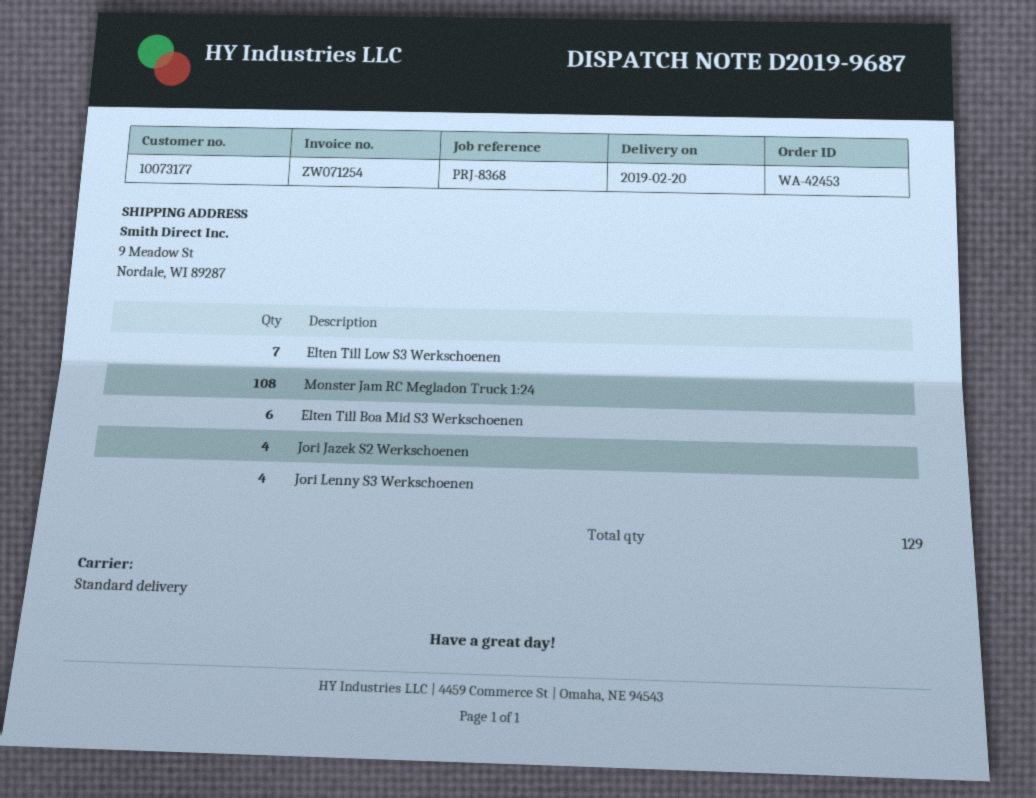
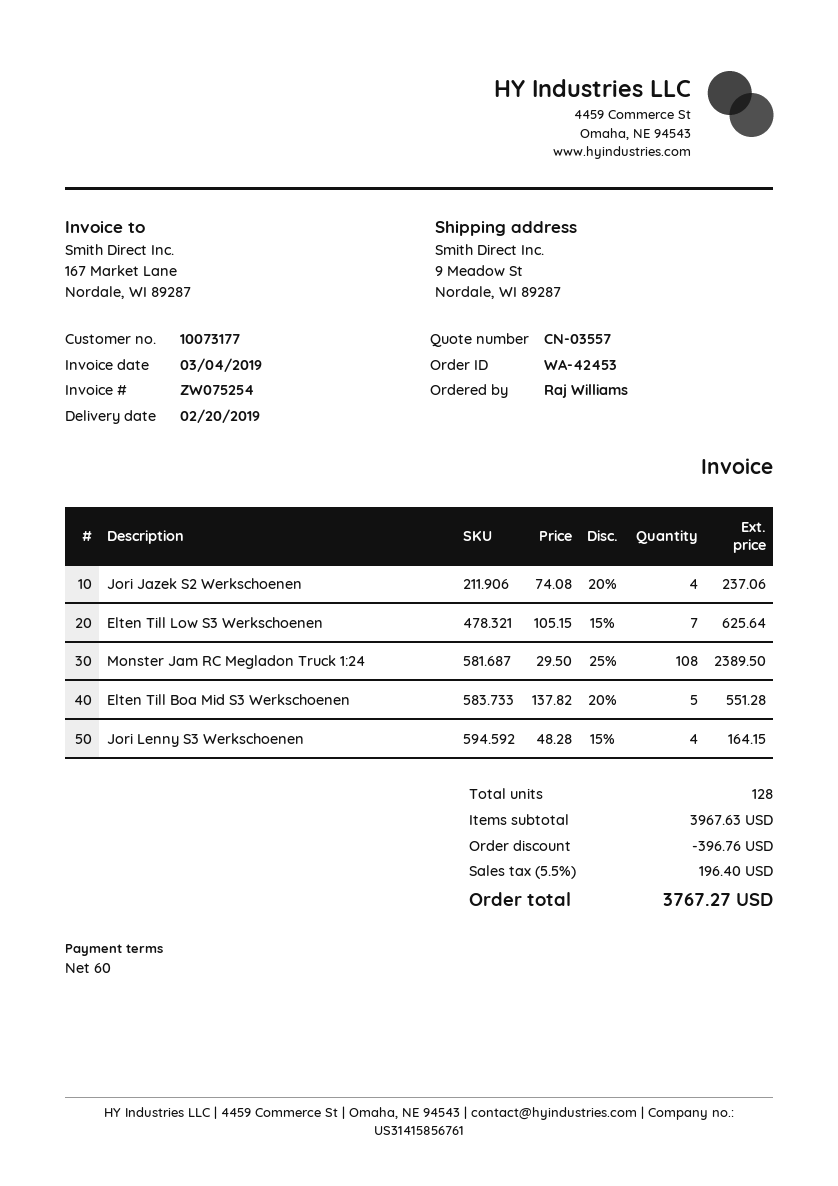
invoice number: ZW071254 -> ZW075254
Elten Till Boa Mid S3 Werkschoenen: 6 -> 5
total quantity: 129 -> 128

